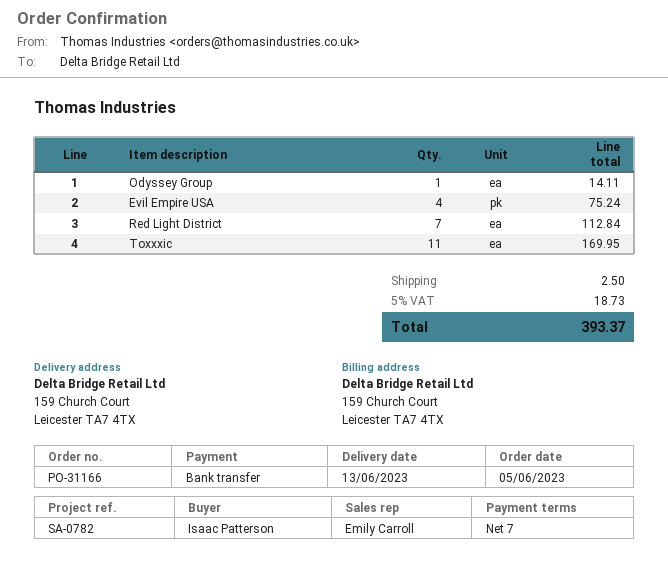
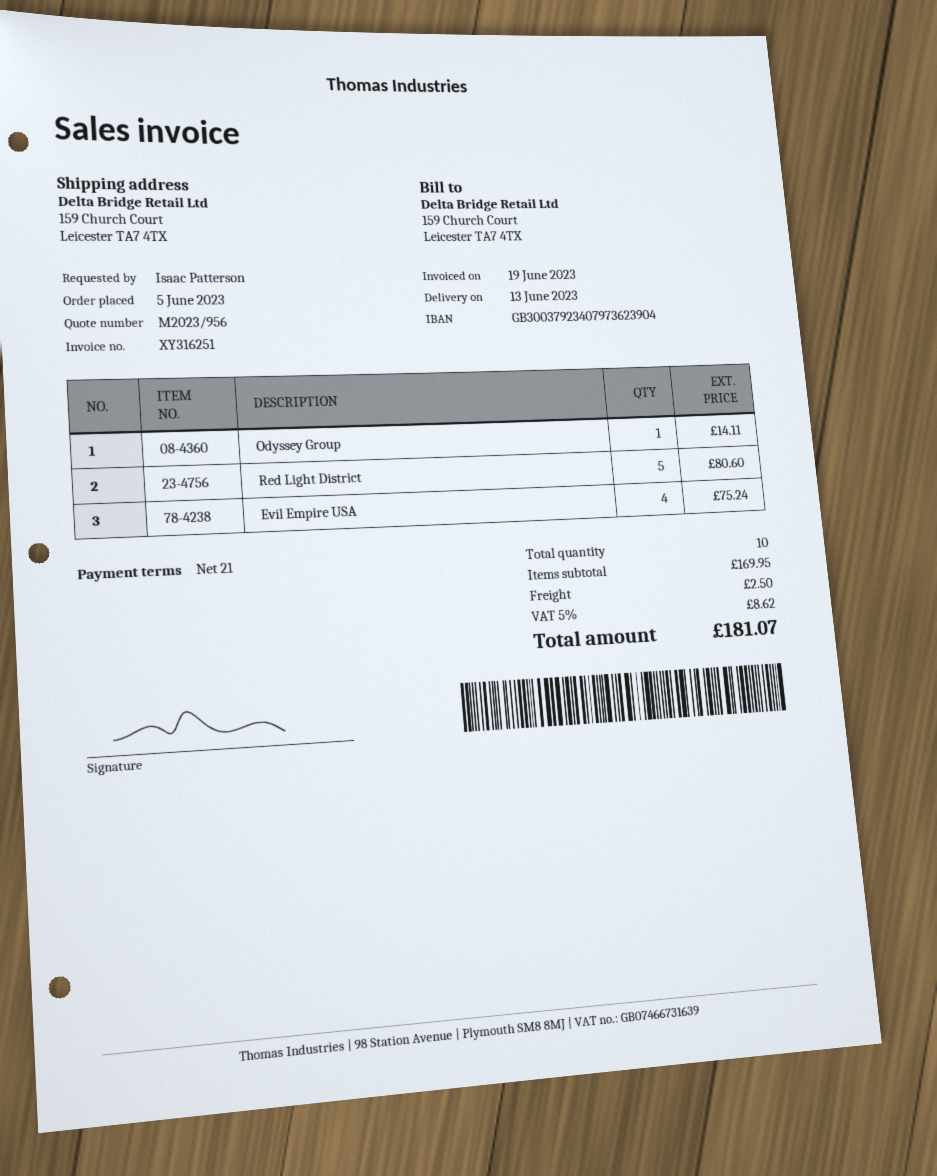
payment terms: 7 days -> 21 days
Red Light District: 7 for 112.84 -> 5 for 80.60
Toxxxic: 11 for 169.95 -> none
tax: 5% = 18.73 -> 5% = 8.62
total: 393.37 -> 181.07

